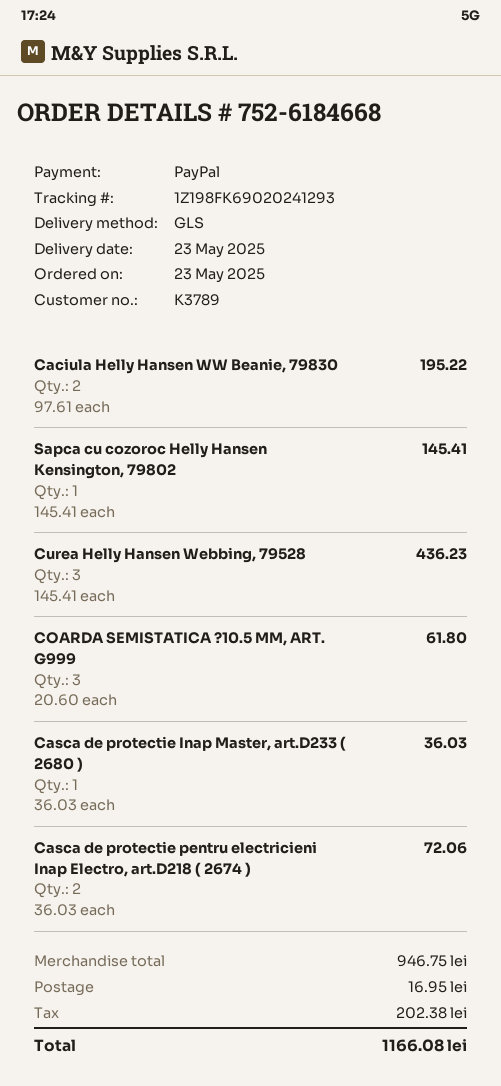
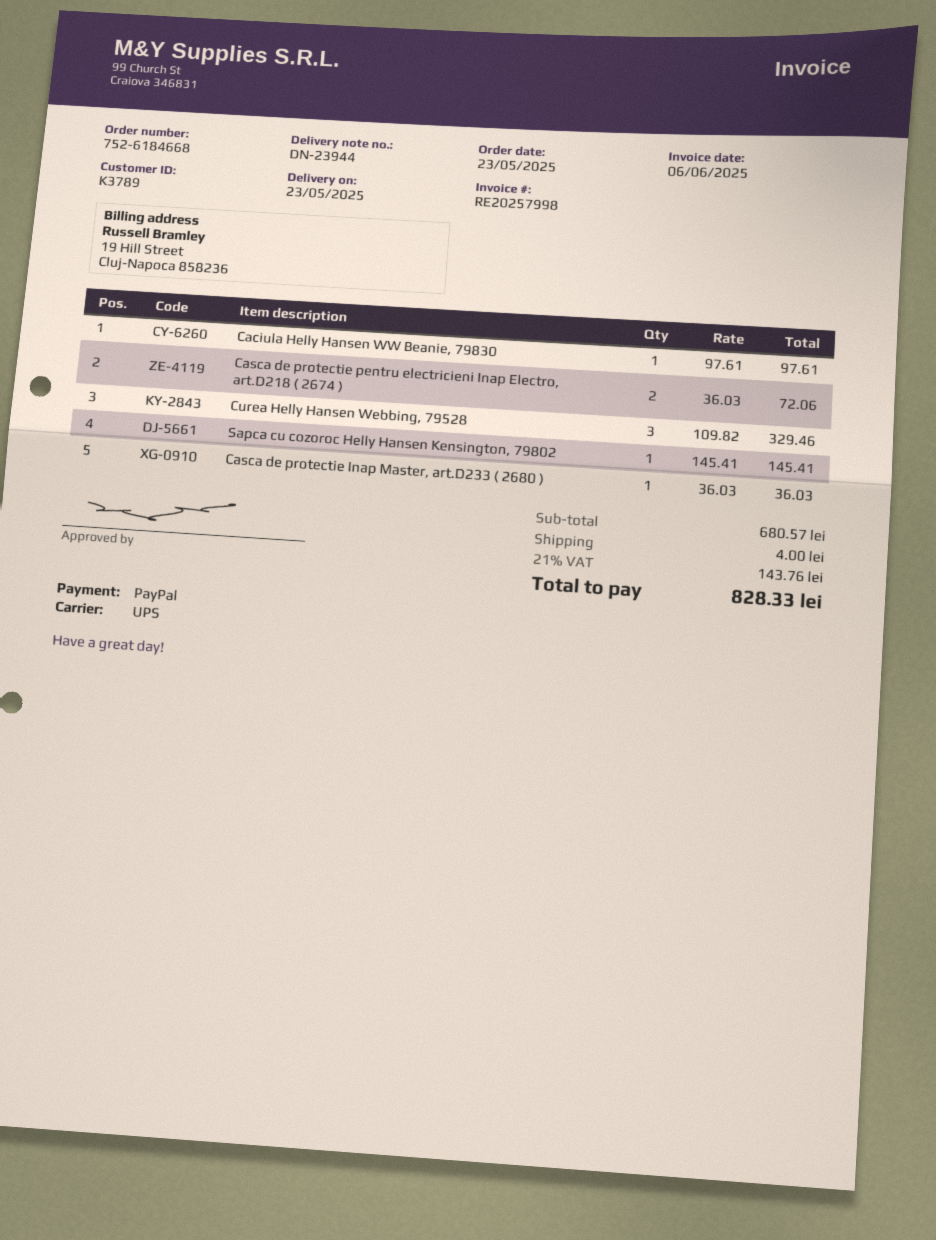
shipping method: GLS -> UPS
Caciula Helly Hansen WW Beanie, 79830: 2 x 97.61 = 195.22 -> 1 x 97.61 = 97.61
Curea Helly Hansen Webbing, 79528: 3 x 145.41 = 436.23 -> 3 x 109.82 = 329.46
COARDA SEMISTATICA ?10.5 MM, ART. G999: 3 x 20.60 = 61.80 -> none
subtotal: 946.75 -> 680.57
shipping: 16.95 -> 4.00
tax: 202.38 -> 143.76
total: 1166.08 -> 828.33

